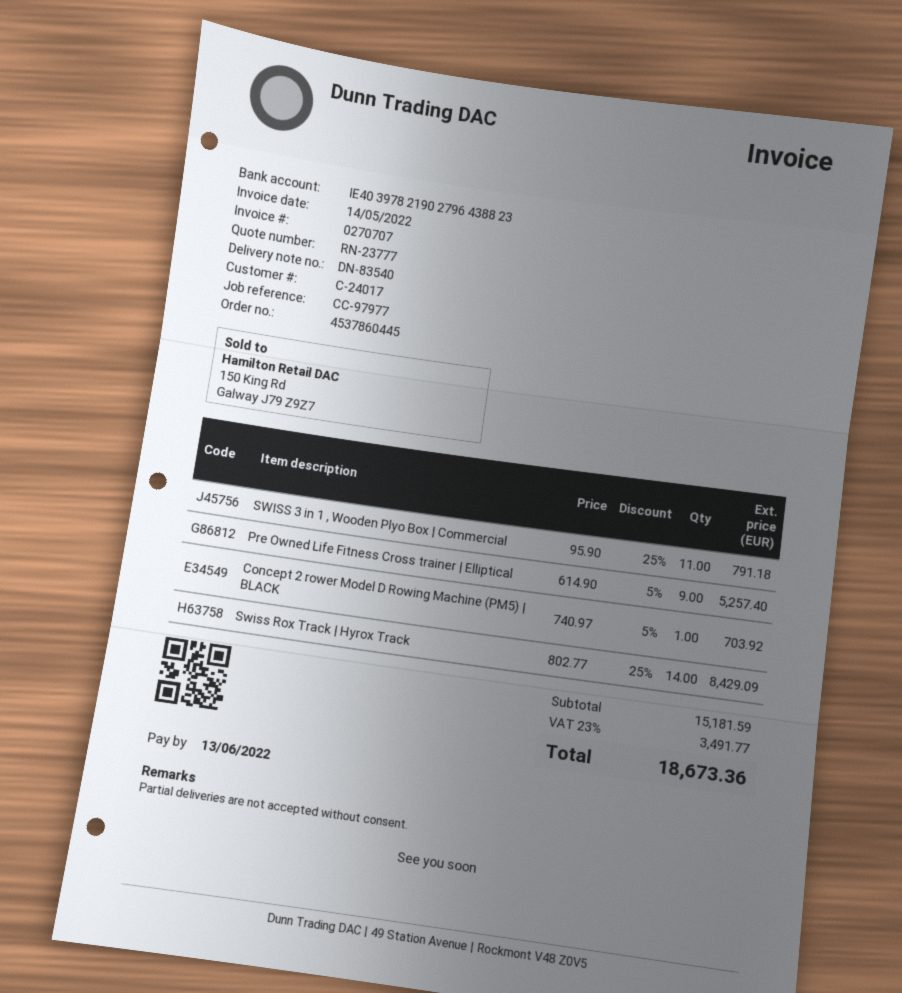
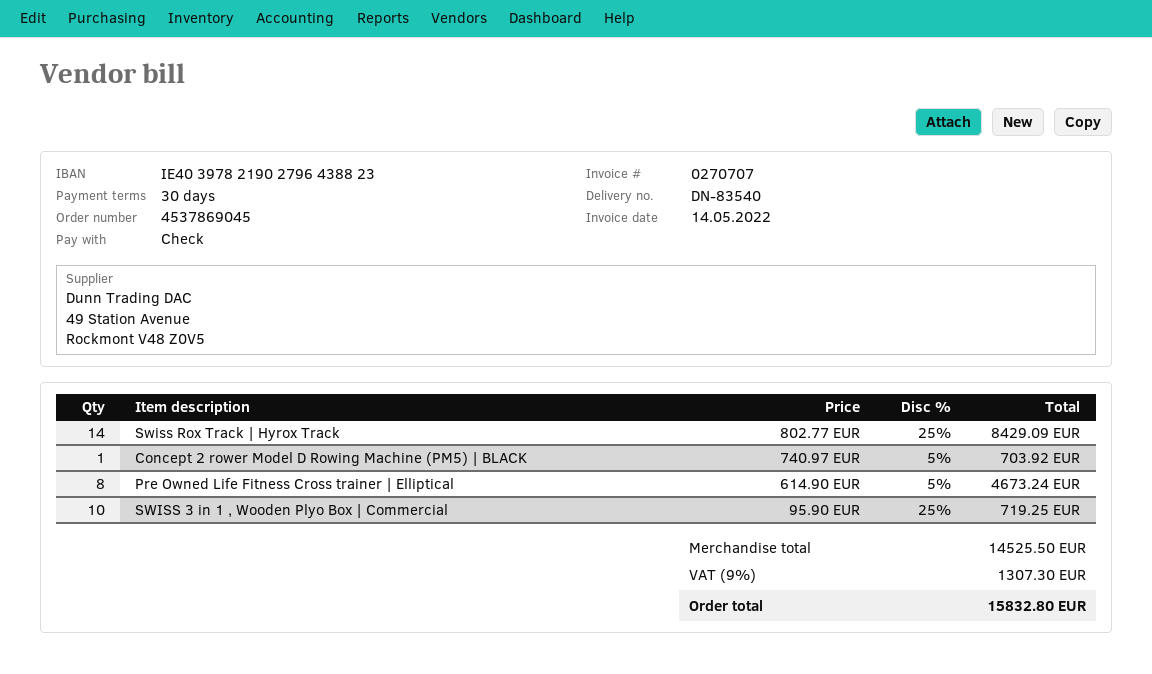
order number: 4537860445 -> 4537869045
SWISS 3 in 1 , Wooden Plyo Box | Commercial: 11 x 95.90 - 25% = 791.18 -> 10 x 95.90 - 25% = 719.25
Pre Owned Life Fitness Cross trainer | Elliptical: 9 x 614.90 - 5% = 5257.40 -> 8 x 614.90 - 5% = 4673.24
subtotal: 15181.59 -> 14525.50
tax: 23% = 3491.77 -> 9% = 1307.30
total: 18673.36 -> 15832.80

